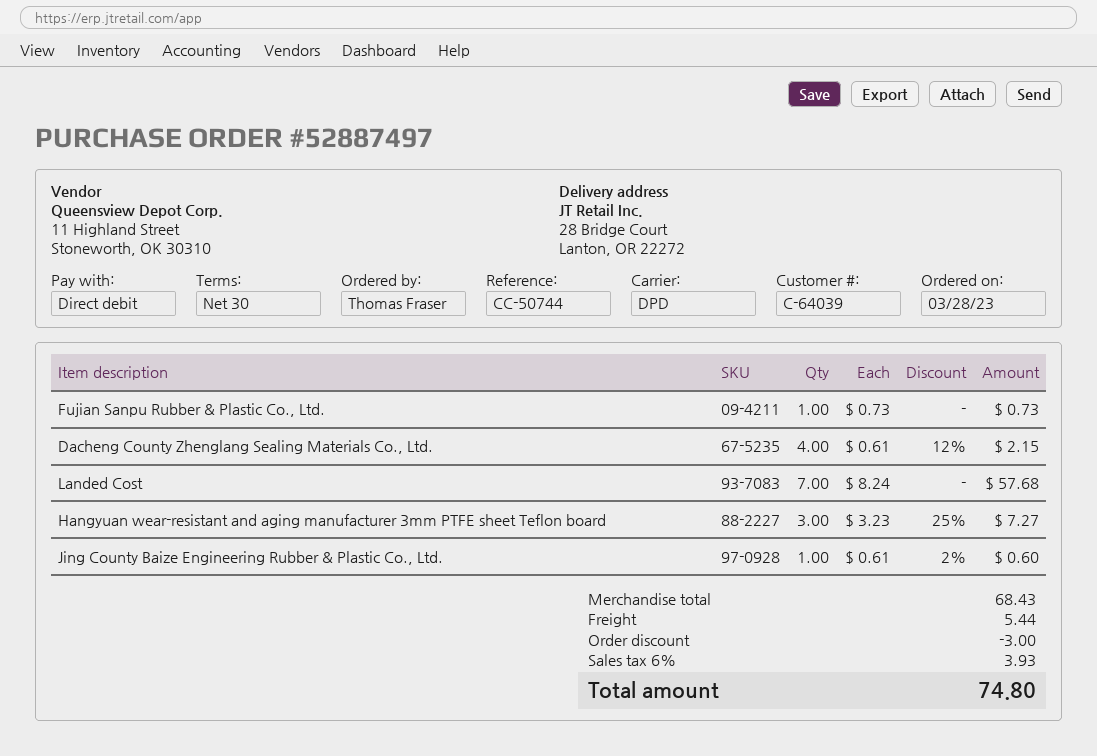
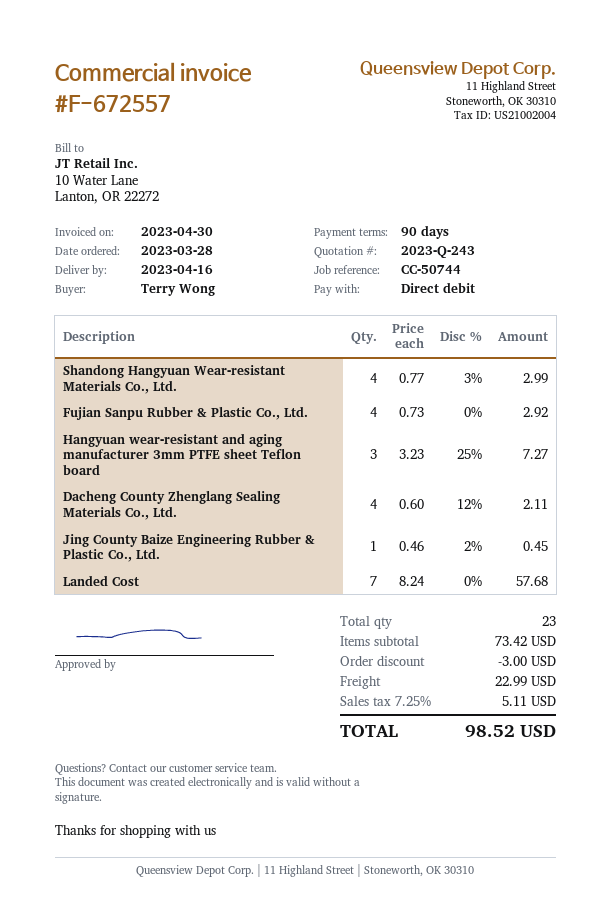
payment terms: 30 days -> 90 days
ordered by: Thomas Fraser -> Terry Wong
Fujian Sanpu Rubber & Plastic Co., Ltd.: 1 x 0.73 = 0.73 -> 4 x 0.73 = 2.92
Dacheng County Zhenglang Sealing Materials Co., Ltd.: 4 x 0.61 - 12% = 2.15 -> 4 x 0.60 - 12% = 2.11
Jing County Baize Engineering Rubber & Plastic Co., Ltd.: 1 x 0.61 - 2% = 0.60 -> 1 x 0.46 - 2% = 0.45
Shandong Hangyuan Wear-resistant Materials Co., Ltd.: none -> 4 x 0.77 - 3% = 2.99
subtotal: 68.43 -> 73.42
shipping: 5.44 -> 22.99
tax: 6% = 3.93 -> 7.25% = 5.11
total: 74.80 -> 98.52

